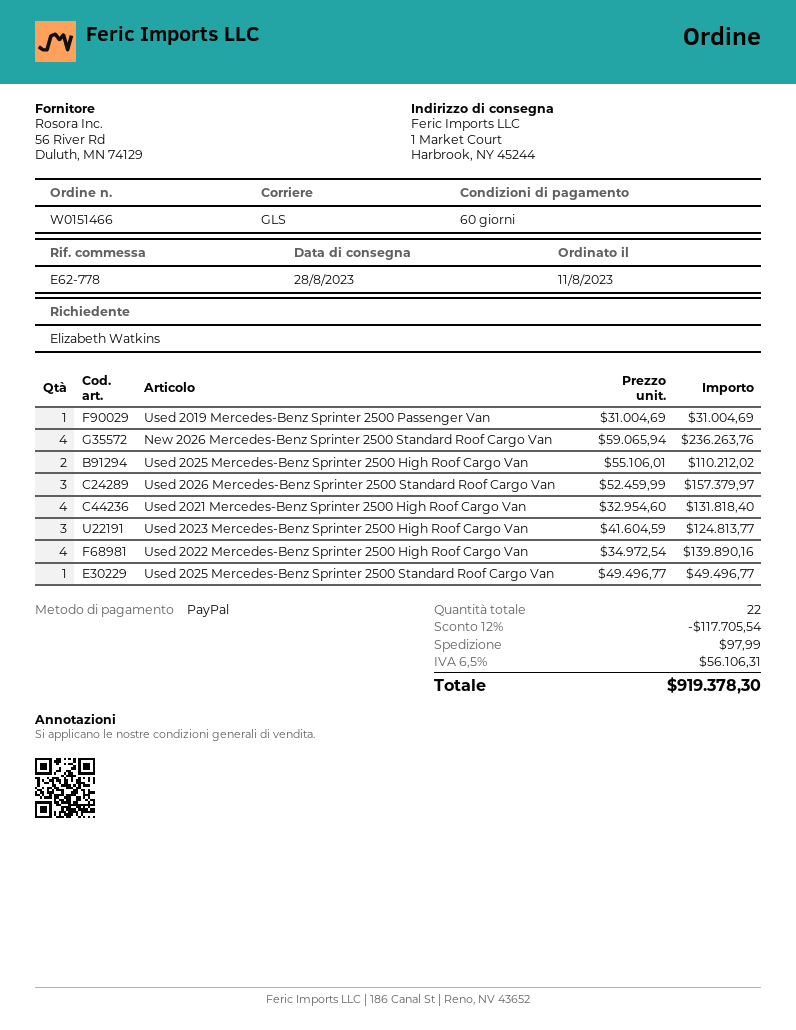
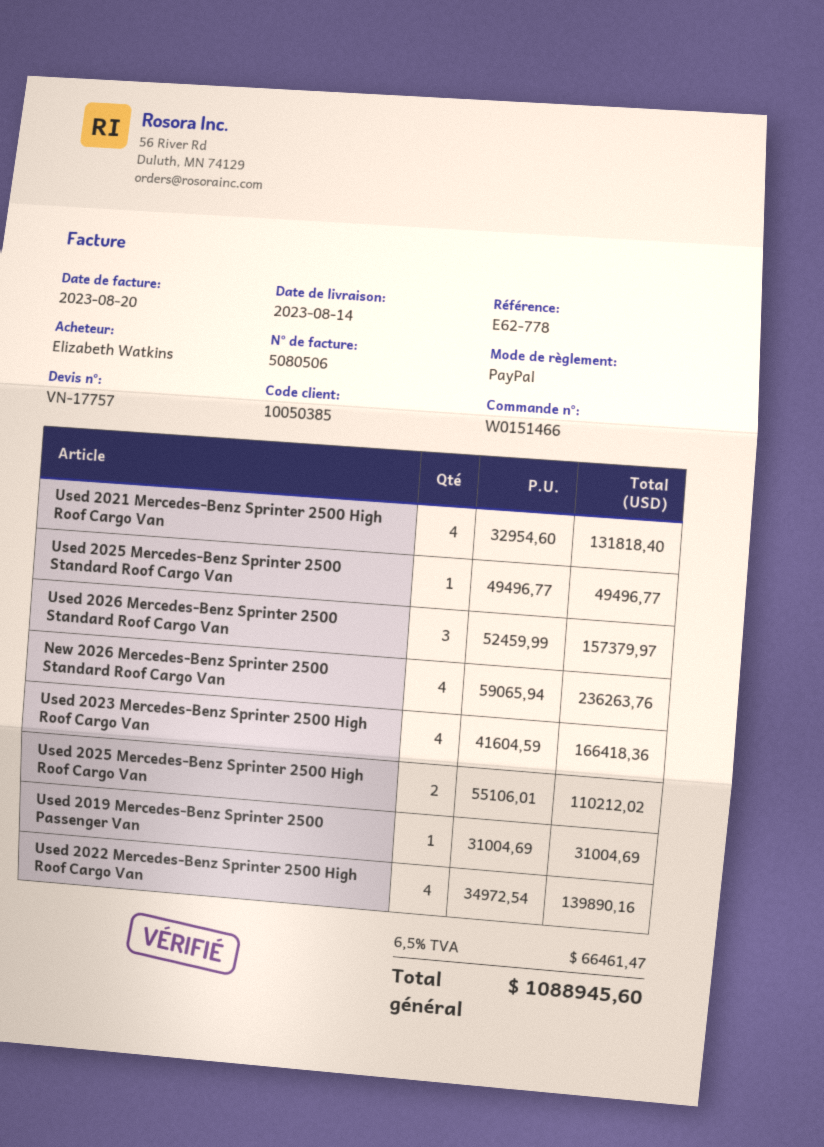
delivery date: 2023-08-28 -> 2023-08-14
Used 2023 Mercedes-Benz Sprinter 2500 High Roof Cargo Van: 3 x 41604.59 = 124813.77 -> 4 x 41604.59 = 166418.36
discount: 12% = 117705.54 -> none
shipping: 97.99 -> none
tax: 6.5% = 56106.31 -> 6.5% = 66461.47
total: 919378.30 -> 1088945.60

